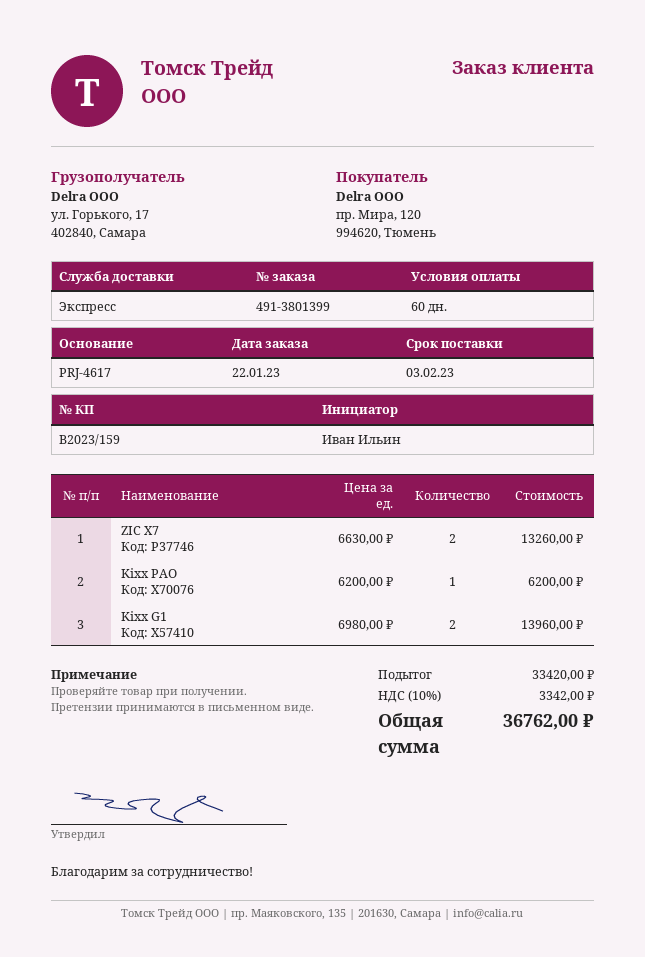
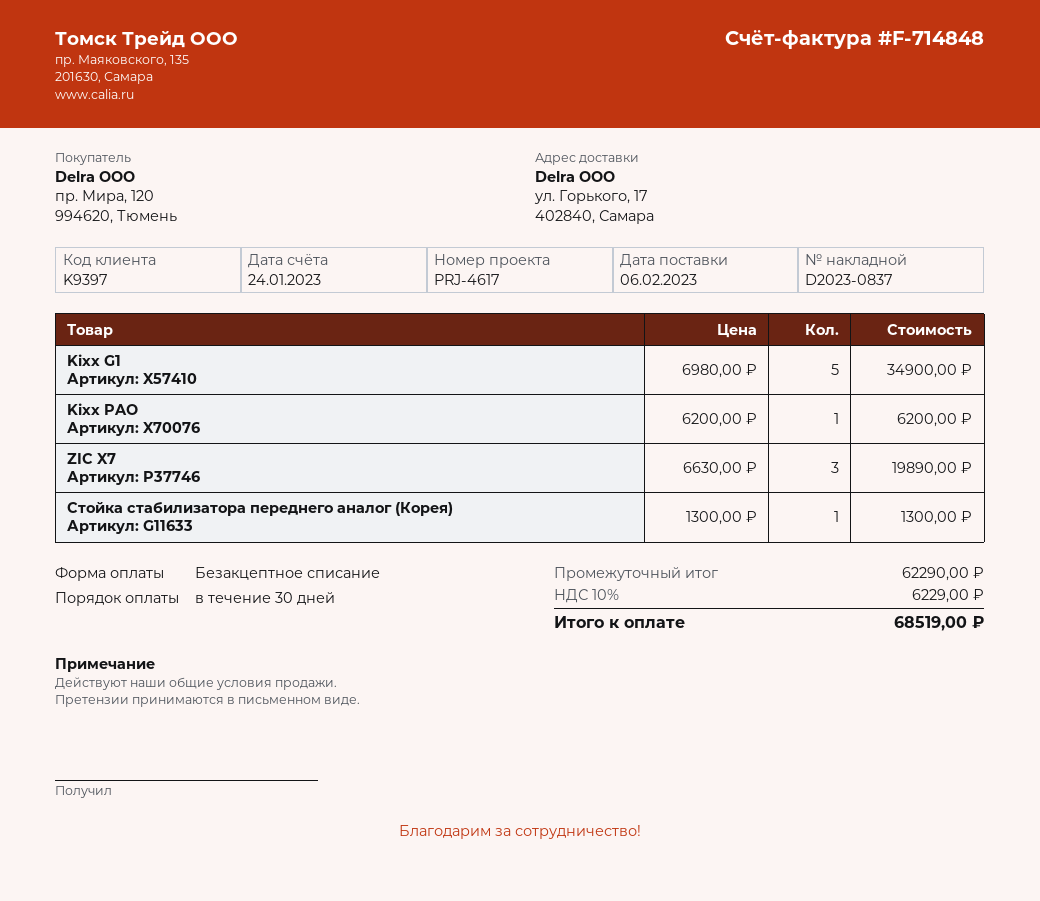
delivery date: 2023-02-03 -> 2023-02-06
payment terms: 60 days -> 30 days
ZIC X7: 2 x 6630.00 = 13260.00 -> 3 x 6630.00 = 19890.00
Kixx G1: 2 x 6980.00 = 13960.00 -> 5 x 6980.00 = 34900.00
Стойка стабилизатора переднего аналог (Корея): none -> 1 x 1300.00 = 1300.00
subtotal: 33420.00 -> 62290.00
tax: 10% = 3342.00 -> 10% = 6229.00
total: 36762.00 -> 68519.00

